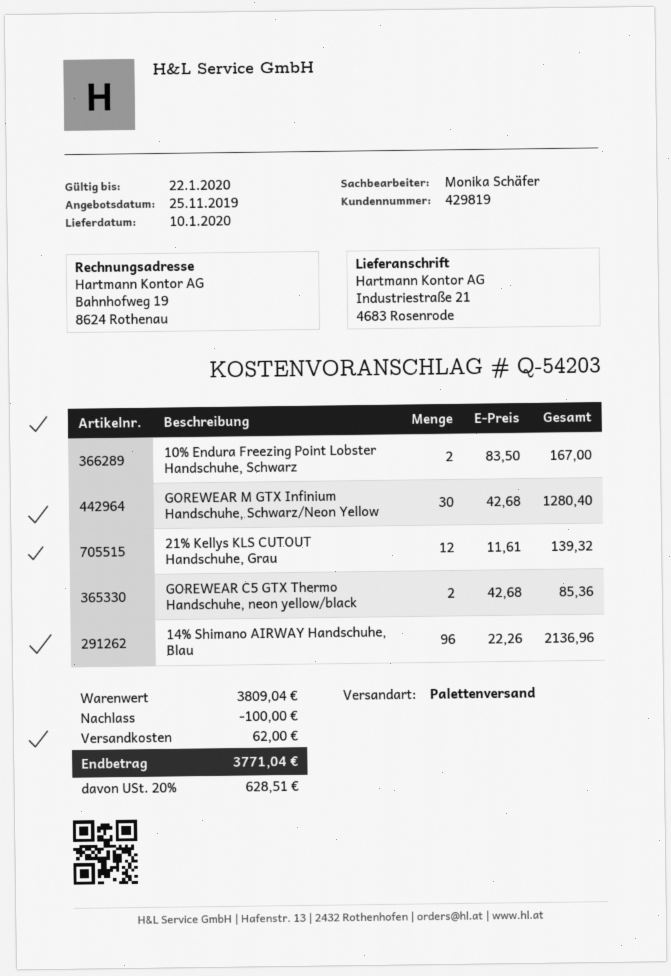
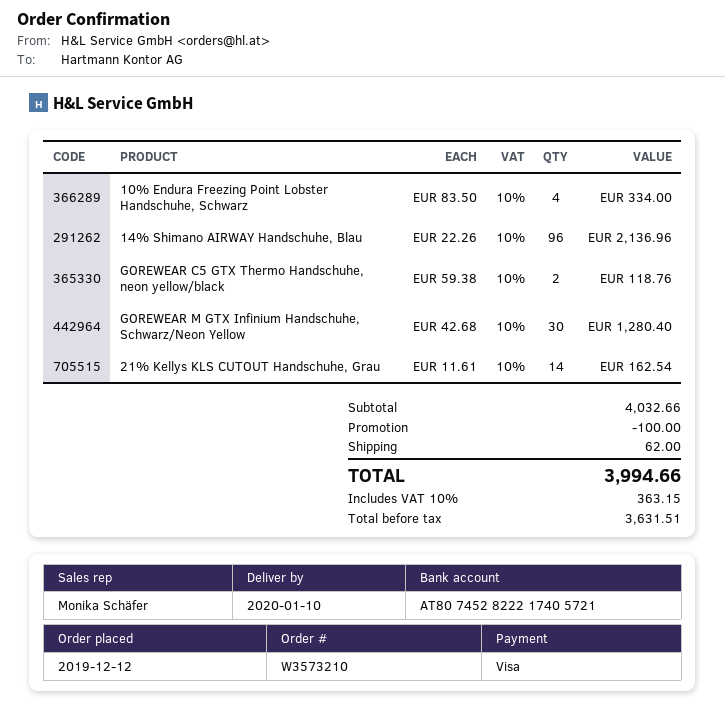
10% Endura Freezing Point Lobster Handschuhe, Schwarz: 2 x 83.50 = 167.00 -> 4 x 83.50 = 334.00
21% Kellys KLS CUTOUT Handschuhe, Grau: 12 x 11.61 = 139.32 -> 14 x 11.61 = 162.54
GOREWEAR C5 GTX Thermo Handschuhe, neon yellow/black: 2 x 42.68 = 85.36 -> 2 x 59.38 = 118.76
subtotal: 3809.04 -> 4032.66
tax: 20% = 628.51 -> 10% = 363.15
total: 3771.04 -> 3994.66

